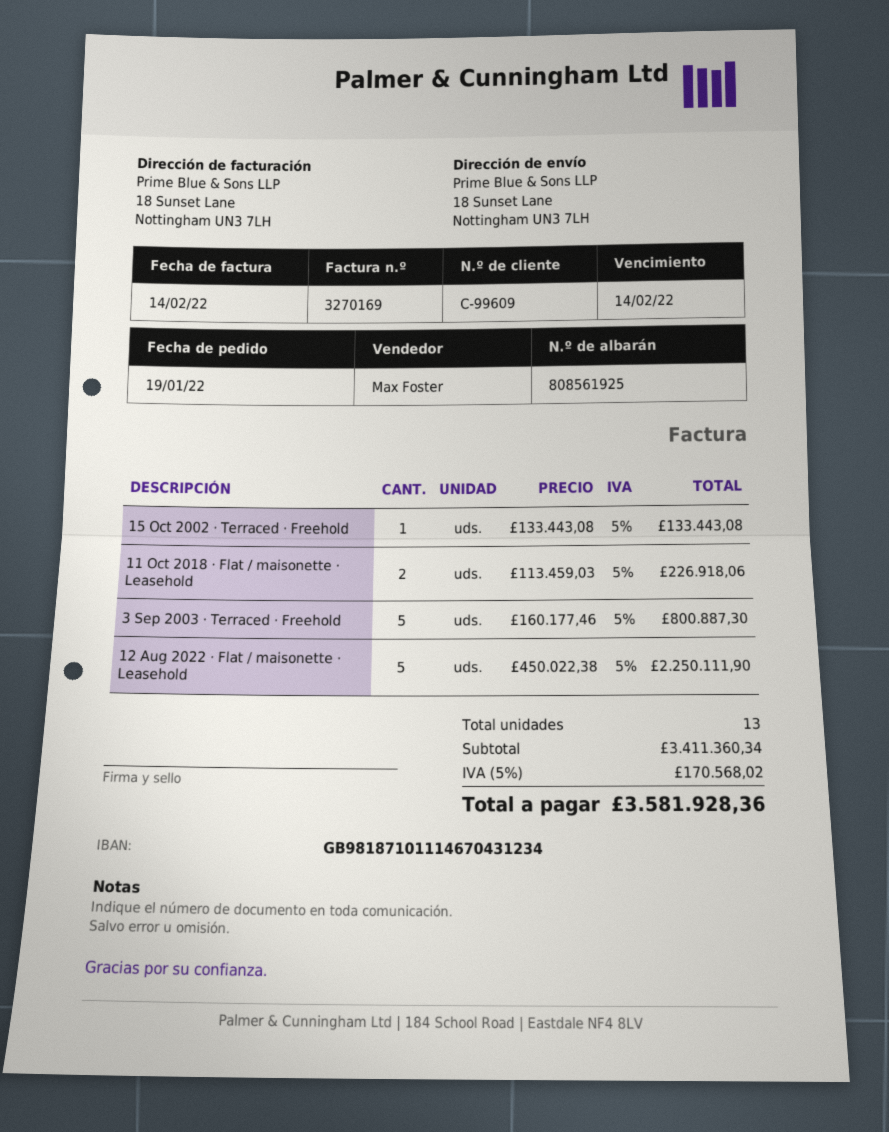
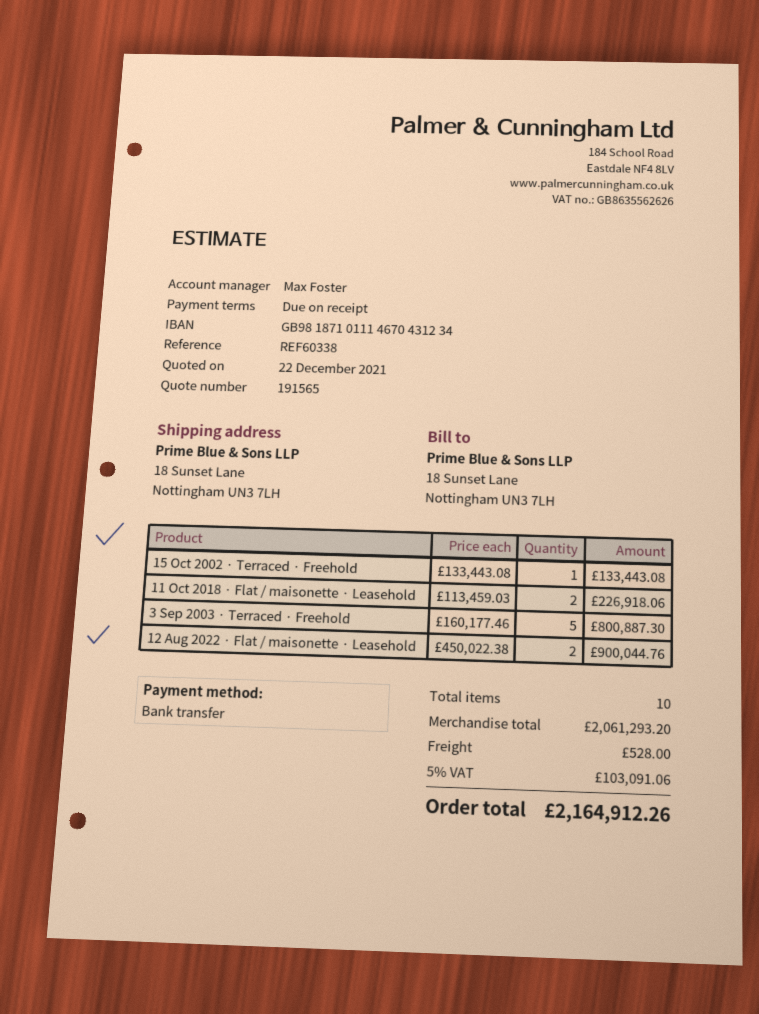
12 Aug 2022 · Flat / maisonette · Leasehold: 5 x 450022.38 = 2250111.90 -> 2 x 450022.38 = 900044.76
total quantity: 13 -> 10
subtotal: 3411360.34 -> 2061293.20
shipping: none -> 528.00
tax: 5% = 170568.02 -> 5% = 103091.06
total: 3581928.36 -> 2164912.26

